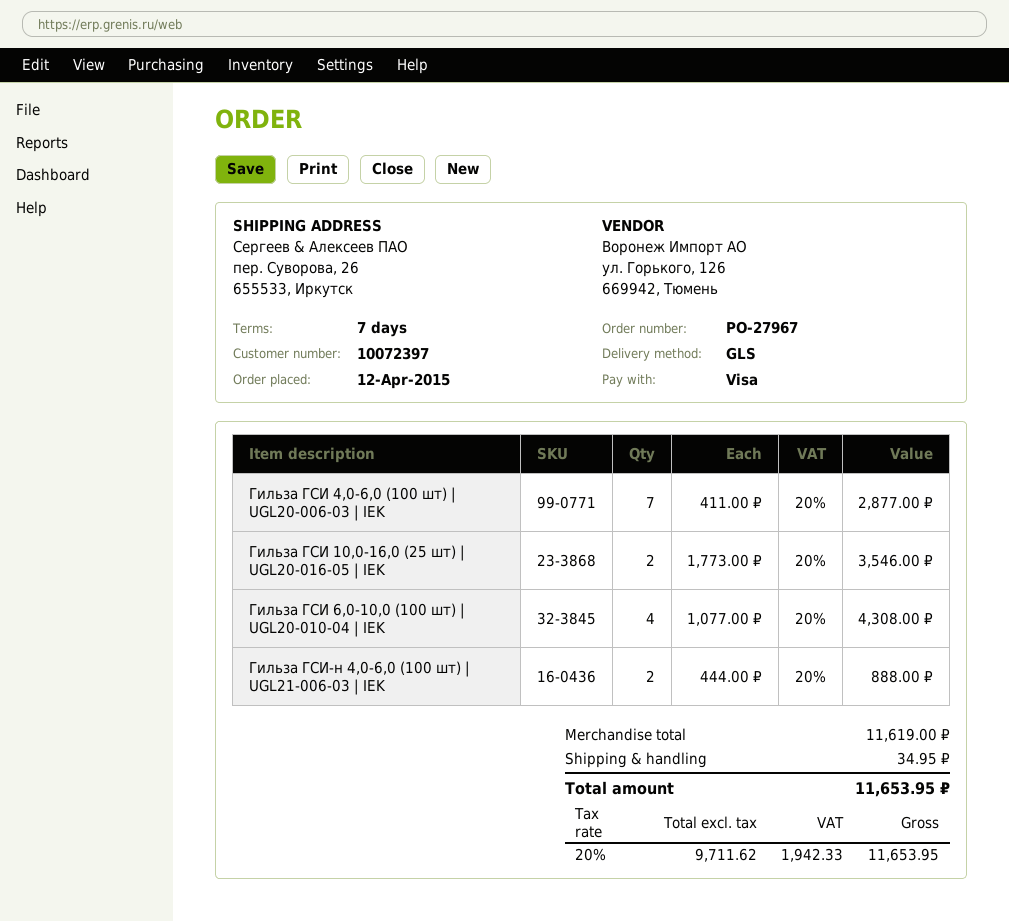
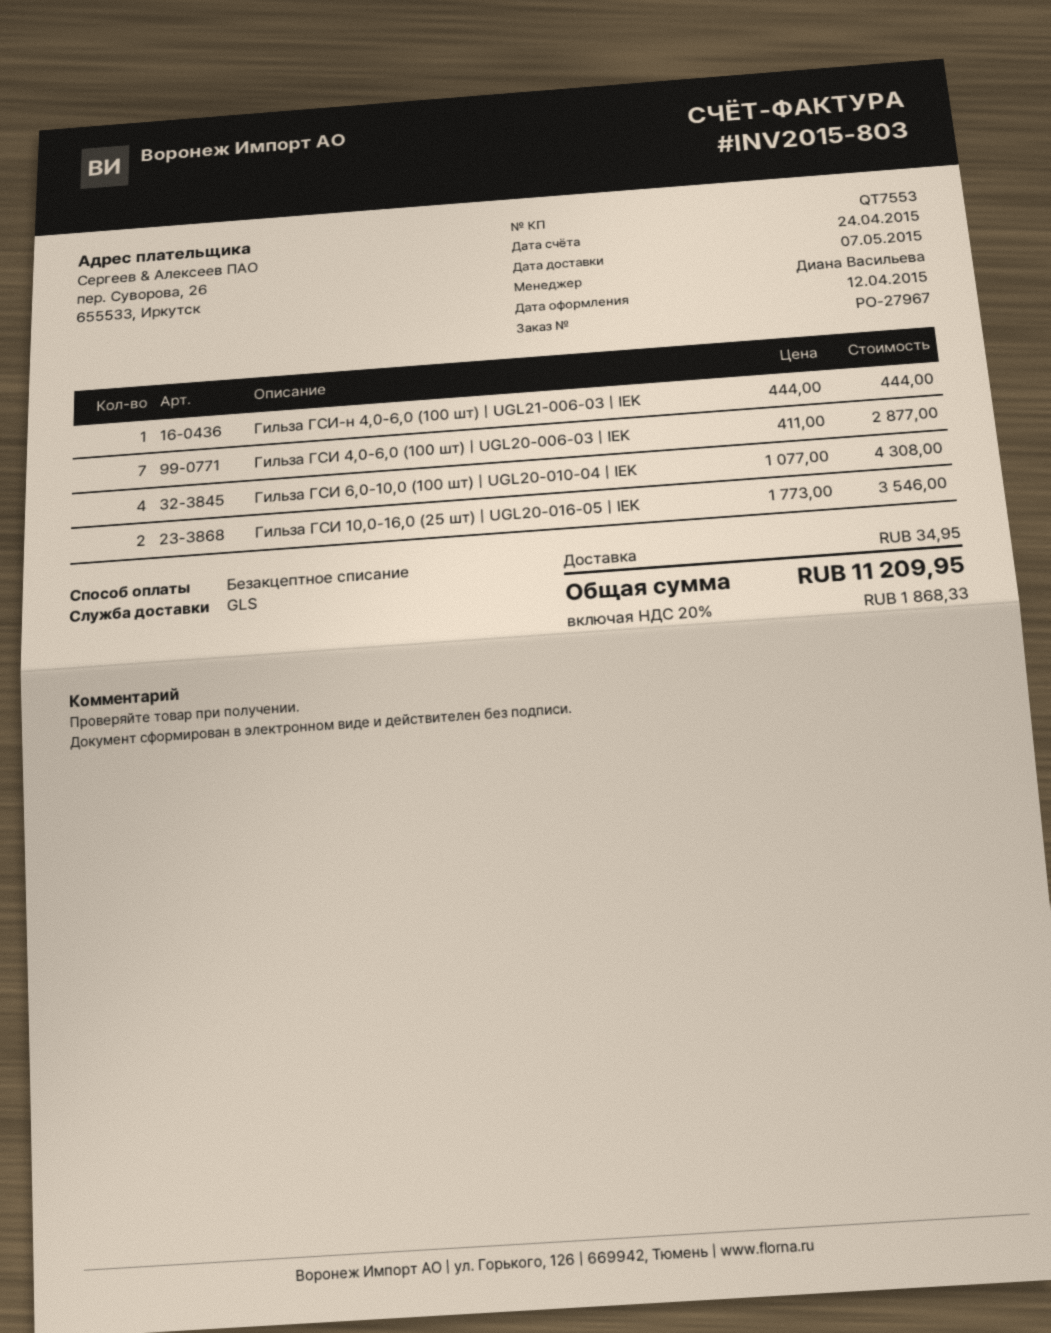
payment method: Visa -> direct debit
Гильза ГСИ-н 4,0-6,0 (100 шт) | UGL21-006-03 | IEK: 2 x 444.00 = 888.00 -> 1 x 444.00 = 444.00
tax: 20% = 1942.33 -> 20% = 1868.33
total: 11653.95 -> 11209.95

